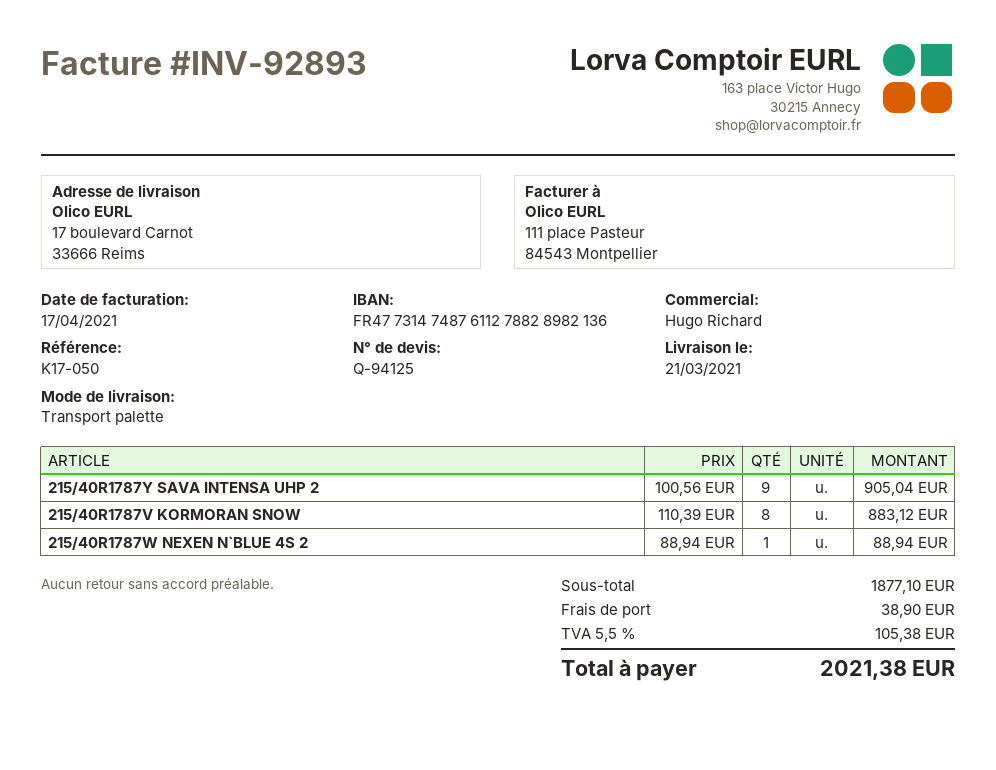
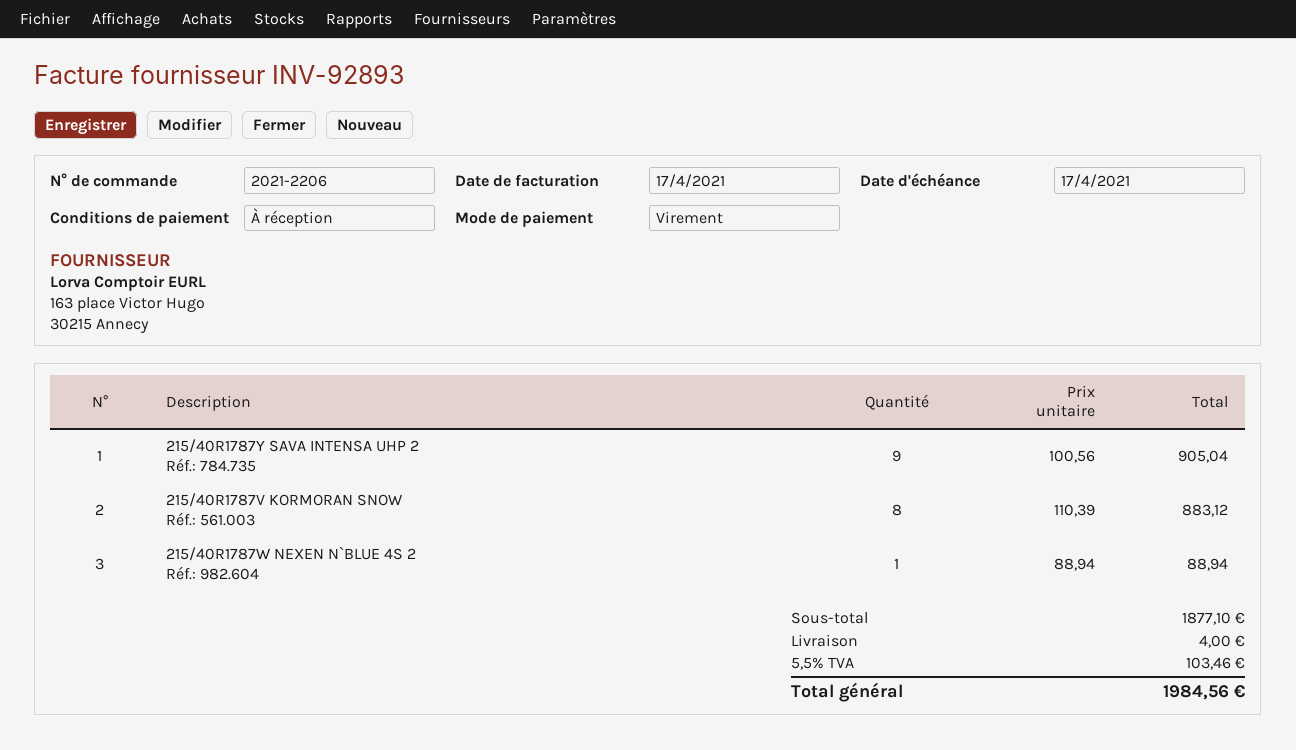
shipping: 38.90 -> 4.00
tax: 5.5% = 105.38 -> 5.5% = 103.46
total: 2021.38 -> 1984.56

